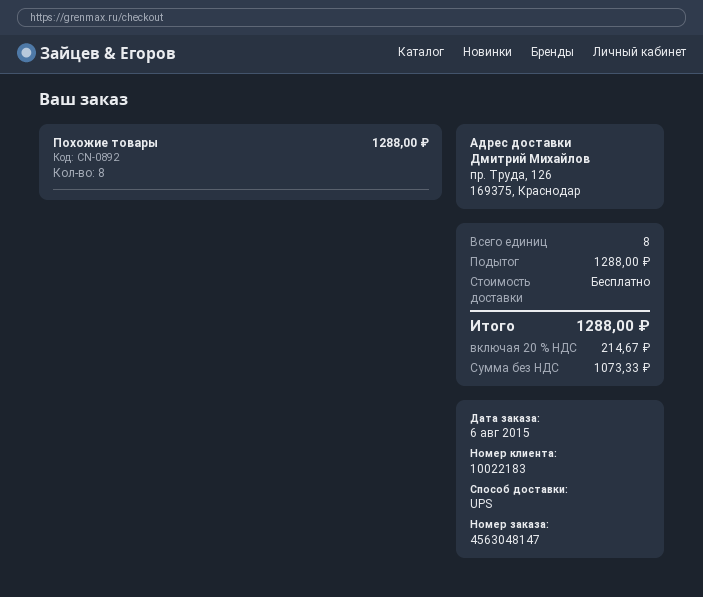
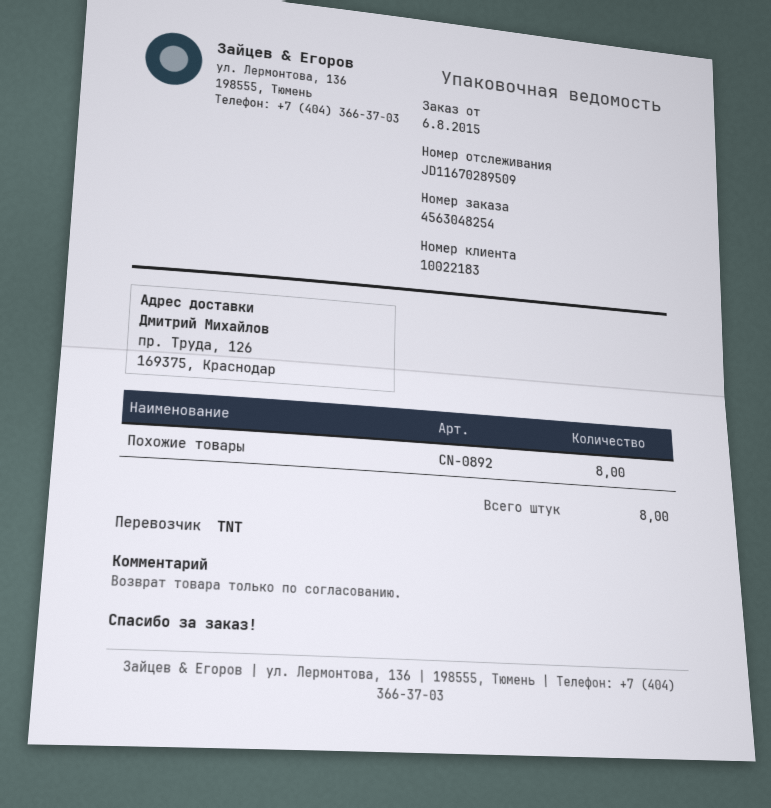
order number: 4563048147 -> 4563048254
shipping method: UPS -> TNT

